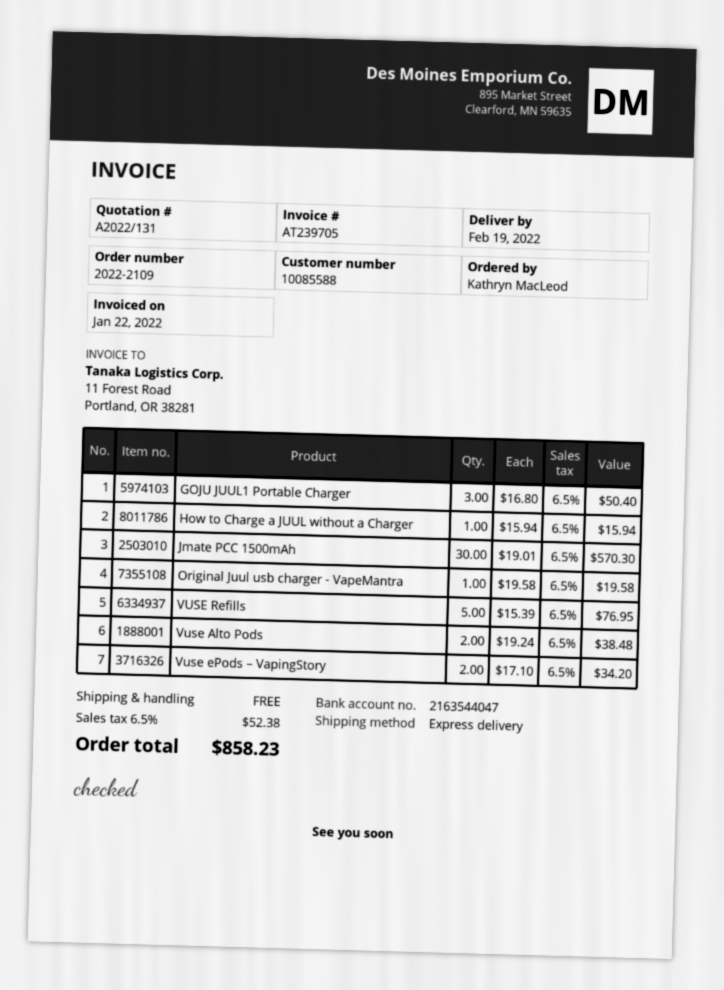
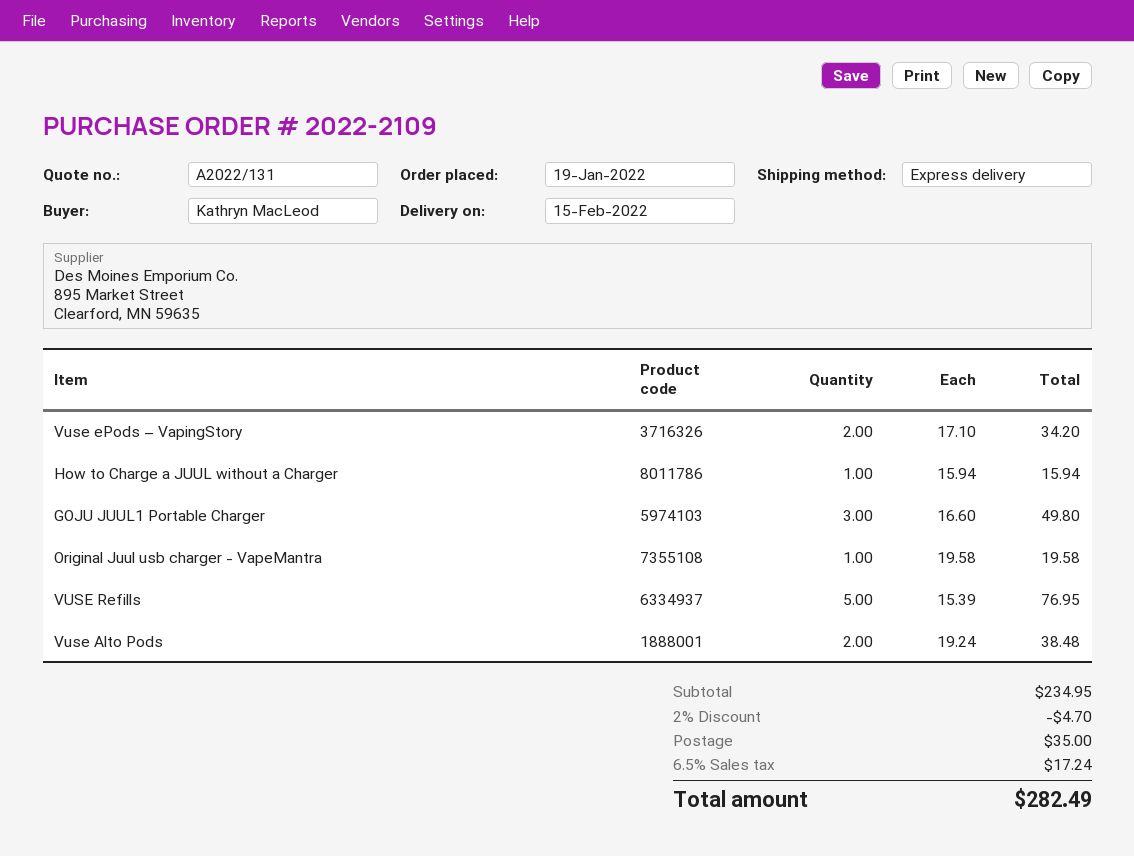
delivery date: 2022-02-19 -> 2022-02-15
GOJU JUUL1 Portable Charger: 3 x 16.80 = 50.40 -> 3 x 16.60 = 49.80
Jmate PCC 1500mAh: 30 x 19.01 = 570.30 -> none
discount: none -> 2% = 4.70
shipping: 0.00 -> 35.00
tax: 6.5% = 52.38 -> 6.5% = 17.24
total: 858.23 -> 282.49

